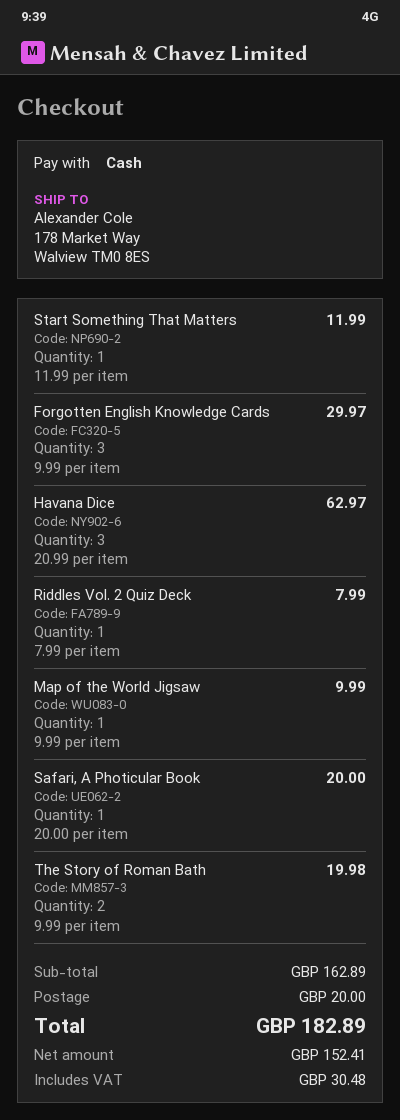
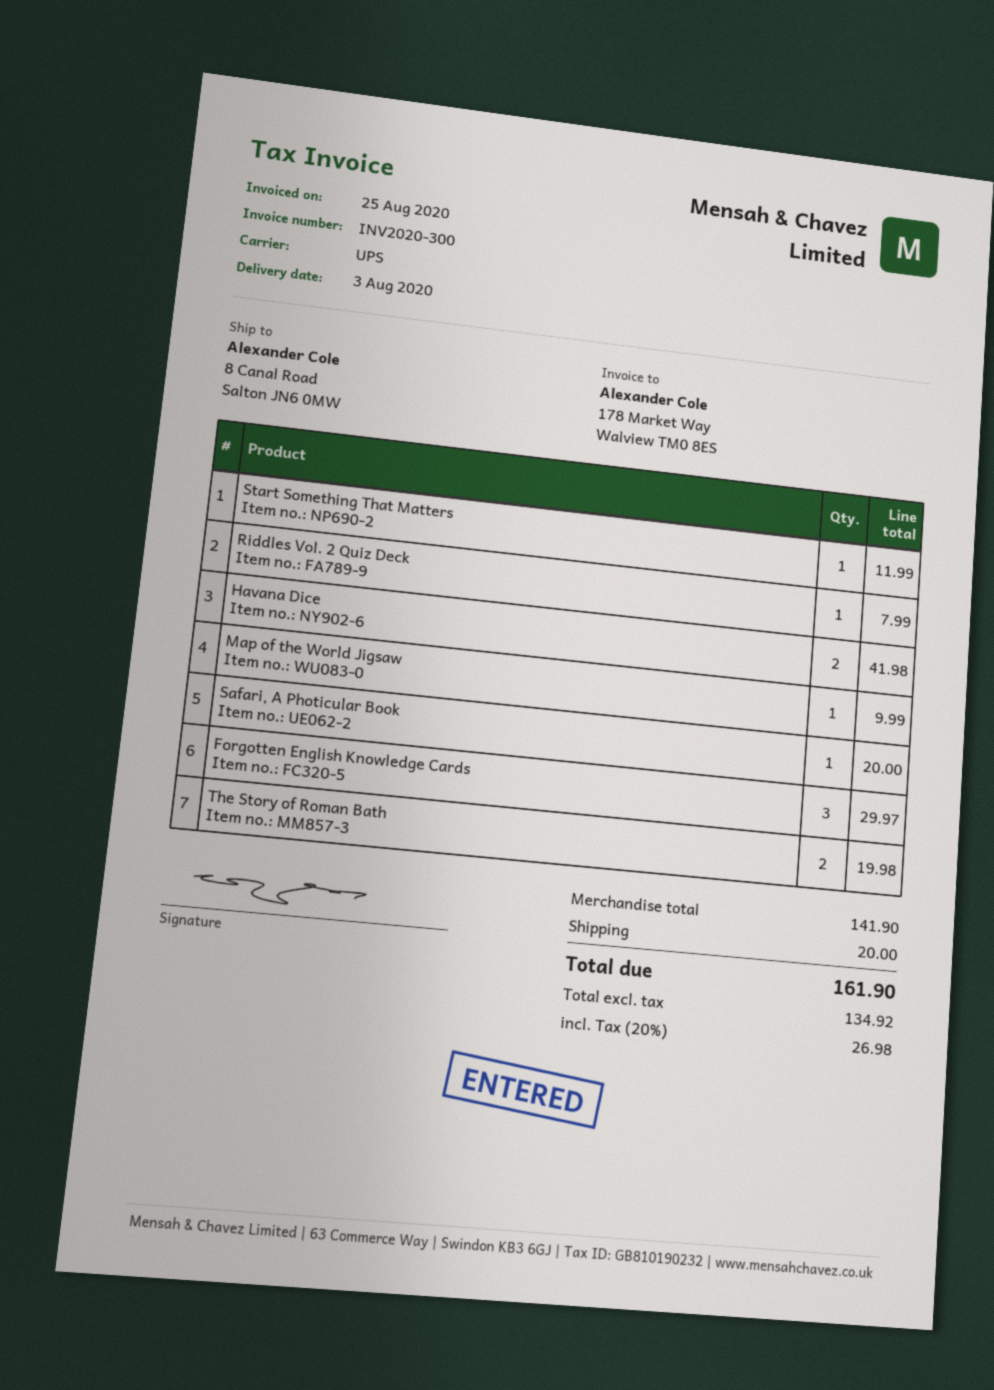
ship to: 178 Market Way, Walview TM0 8ES -> 8 Canal Road, Salton JN6 0MW
Havana Dice: 3 for 62.97 -> 2 for 41.98
subtotal: 162.89 -> 141.90
net: 152.41 -> 134.92
tax: 30.48 -> 26.98
total: 182.89 -> 161.90

